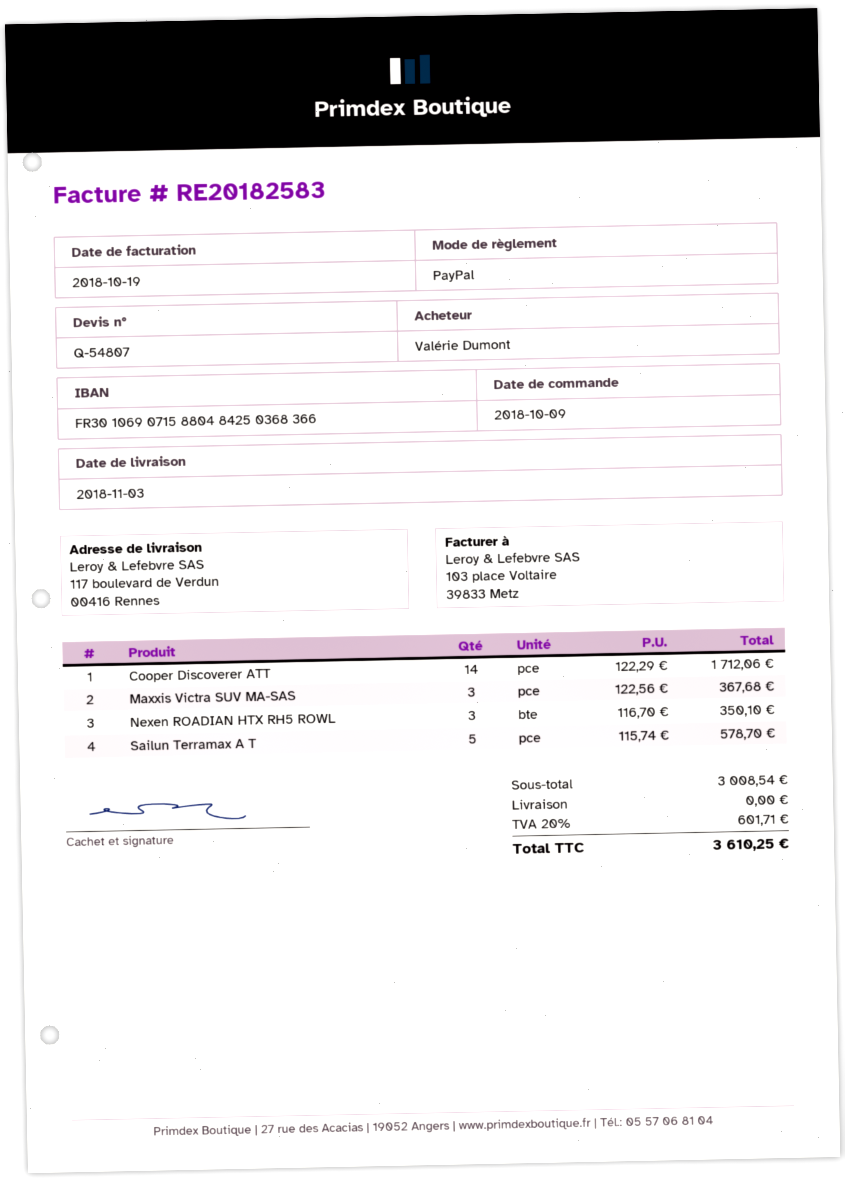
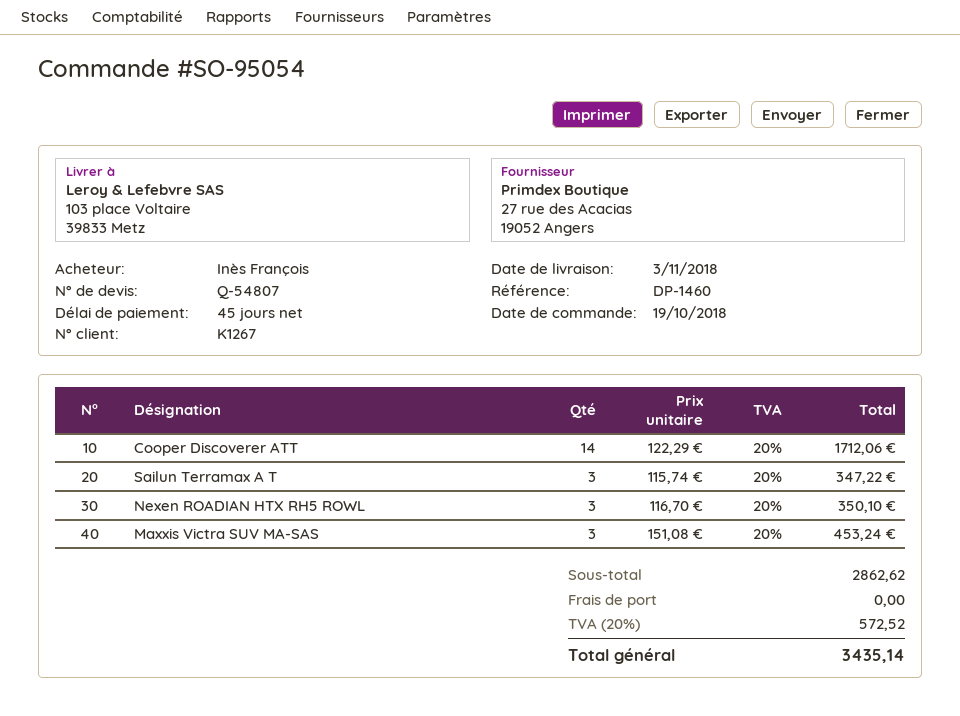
order date: 2018-10-09 -> 2018-10-19
ordered by: Valérie Dumont -> Inès François
ship to: 117 boulevard de Verdun, 00416 Rennes -> 103 place Voltaire, 39833 Metz
Maxxis Victra SUV MA-SAS: 3 x 122.56 = 367.68 -> 3 x 151.08 = 453.24
Sailun Terramax A T: 5 x 115.74 = 578.70 -> 3 x 115.74 = 347.22
subtotal: 3008.54 -> 2862.62
tax: 20% = 601.71 -> 20% = 572.52
total: 3610.25 -> 3435.14

